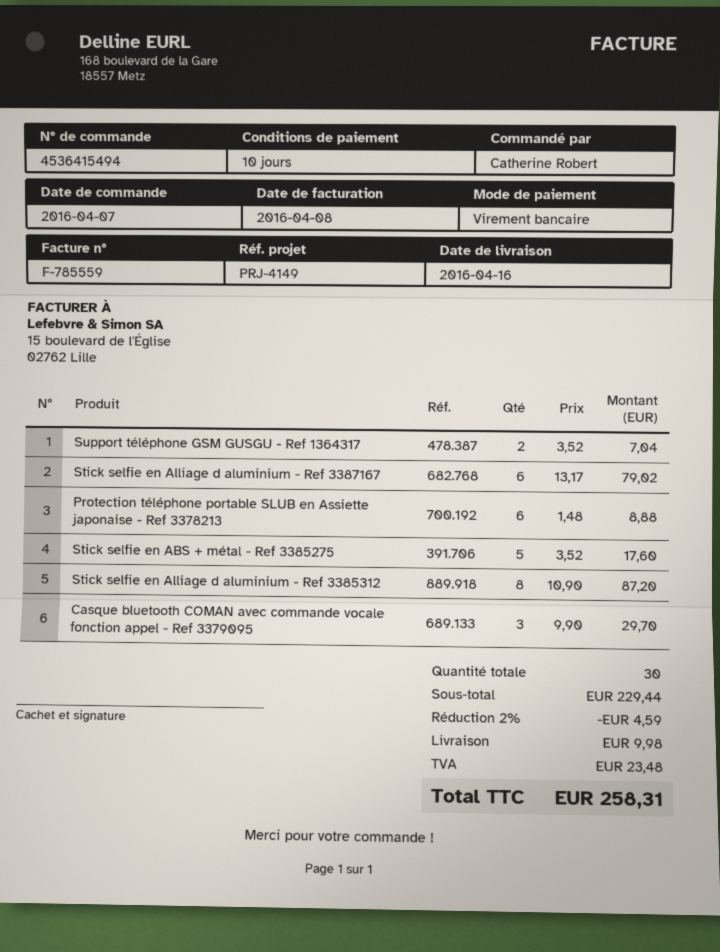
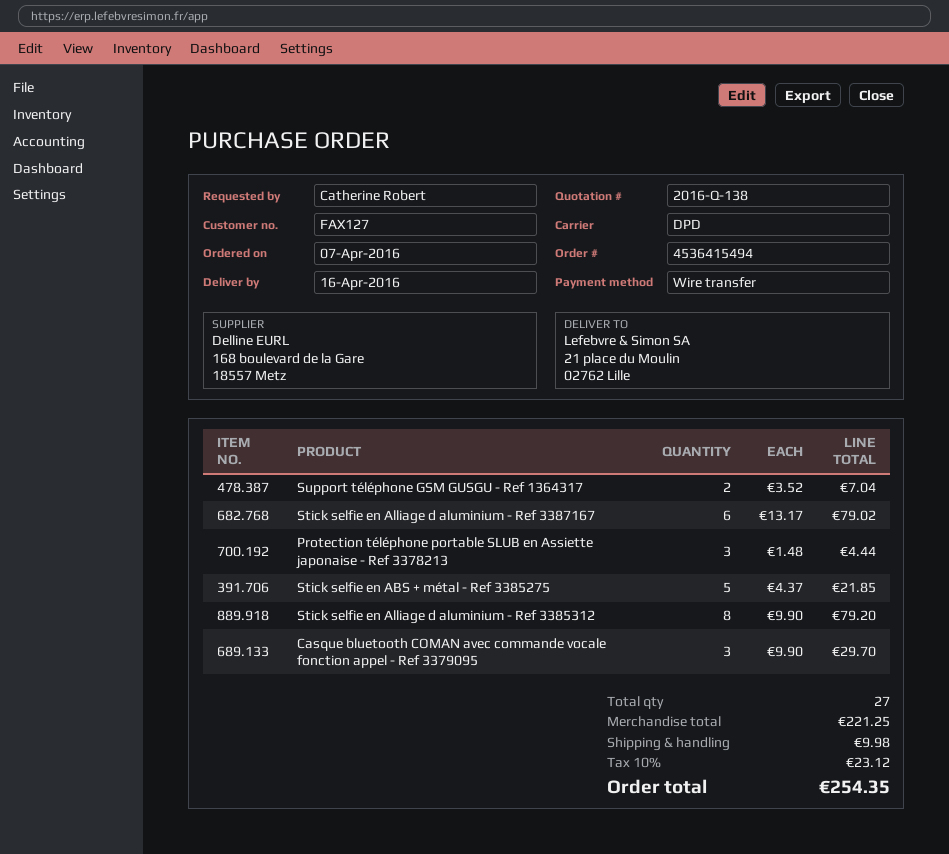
Protection téléphone portable SLUB en Assiette japonaise - Ref 3378213: 6 x 1.48 = 8.88 -> 3 x 1.48 = 4.44
Stick selfie en ABS + métal - Ref 3385275: 5 x 3.52 = 17.60 -> 5 x 4.37 = 21.85
Stick selfie en Alliage d aluminium - Ref 3385312: 8 x 10.90 = 87.20 -> 8 x 9.90 = 79.20
total quantity: 30 -> 27
subtotal: 229.44 -> 221.25
discount: 2% = 4.59 -> none
tax: 23.48 -> 23.12
total: 258.31 -> 254.35

